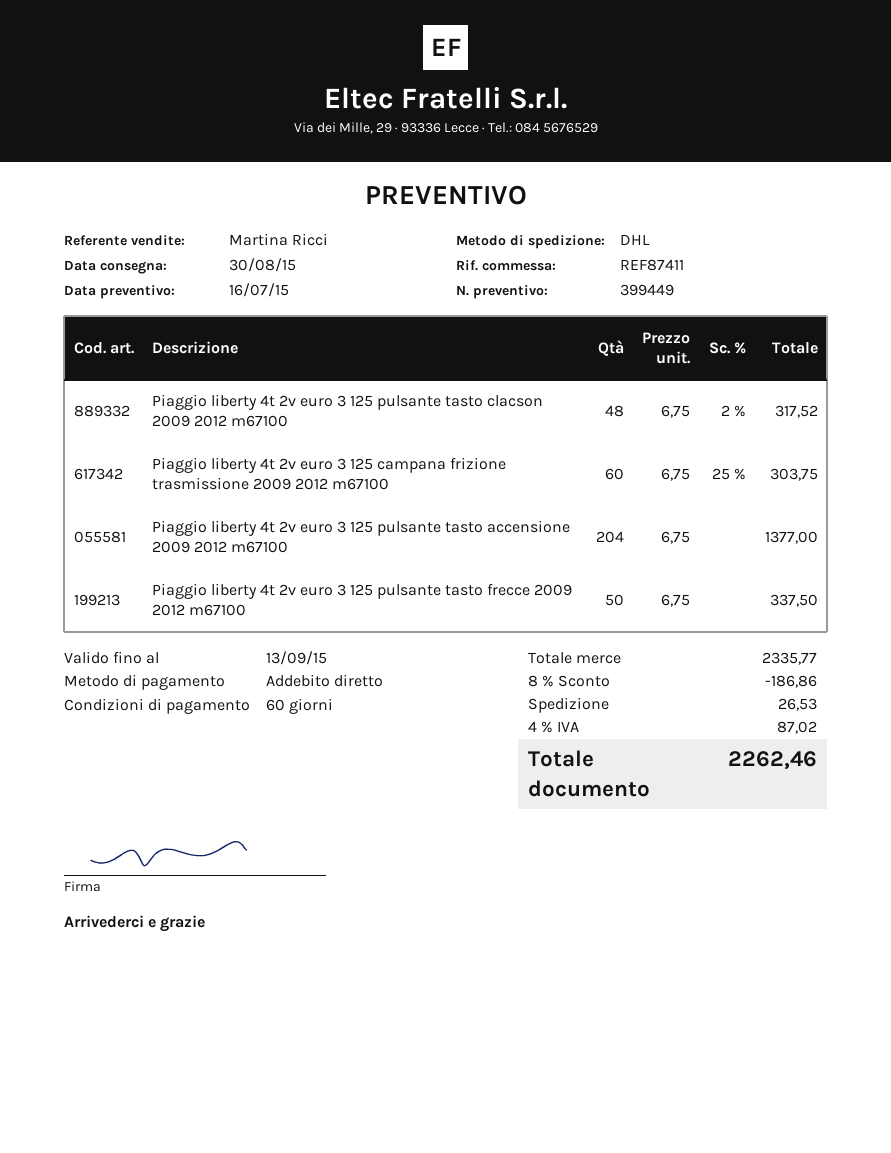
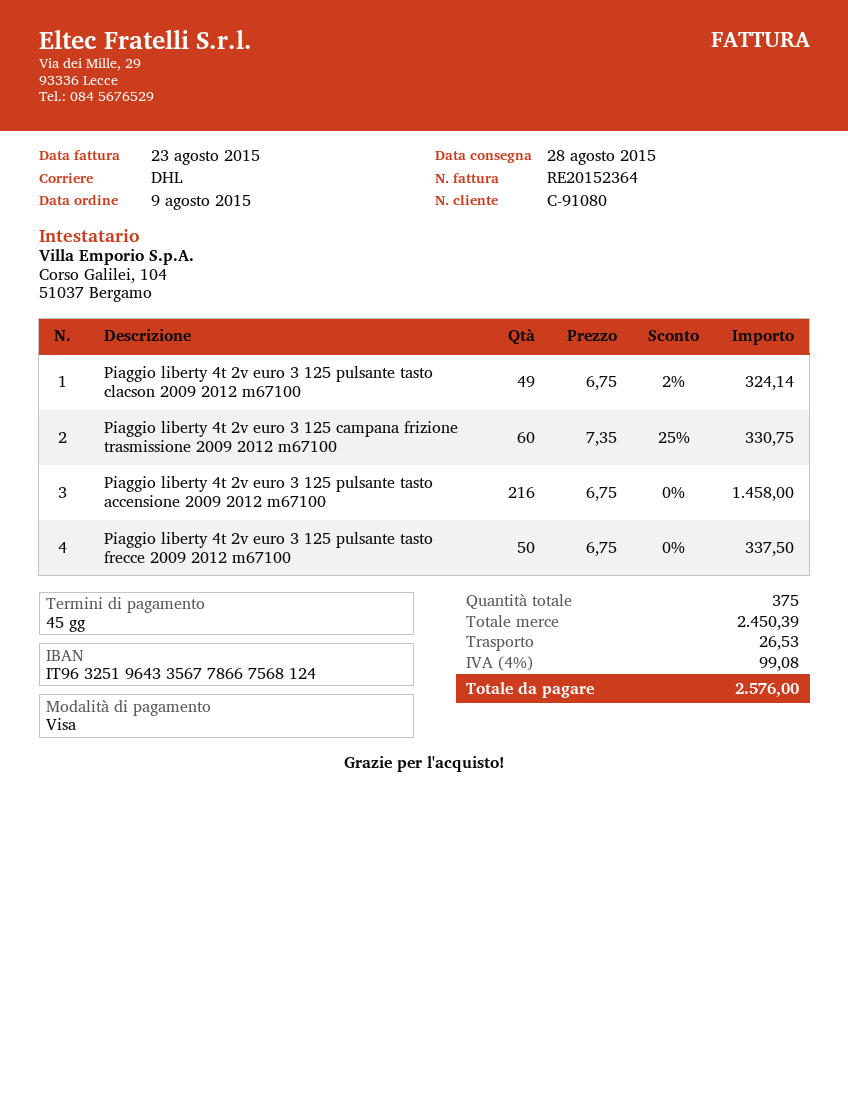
delivery date: 2015-08-30 -> 2015-08-28
payment terms: 60 days -> 45 days
payment method: direct debit -> Visa
Piaggio liberty 4t 2v euro 3 125 pulsante tasto clacson 2009 2012 m67100: 48 x 6.75 - 2% = 317.52 -> 49 x 6.75 - 2% = 324.14
Piaggio liberty 4t 2v euro 3 125 campana frizione trasmissione 2009 2012 m67100: 60 x 6.75 - 25% = 303.75 -> 60 x 7.35 - 25% = 330.75
Piaggio liberty 4t 2v euro 3 125 pulsante tasto accensione 2009 2012 m67100: 204 x 6.75 = 1377.00 -> 216 x 6.75 = 1458.00
subtotal: 2335.77 -> 2450.39
discount: 8% = 186.86 -> none
tax: 4% = 87.02 -> 4% = 99.08
total: 2262.46 -> 2576.00

